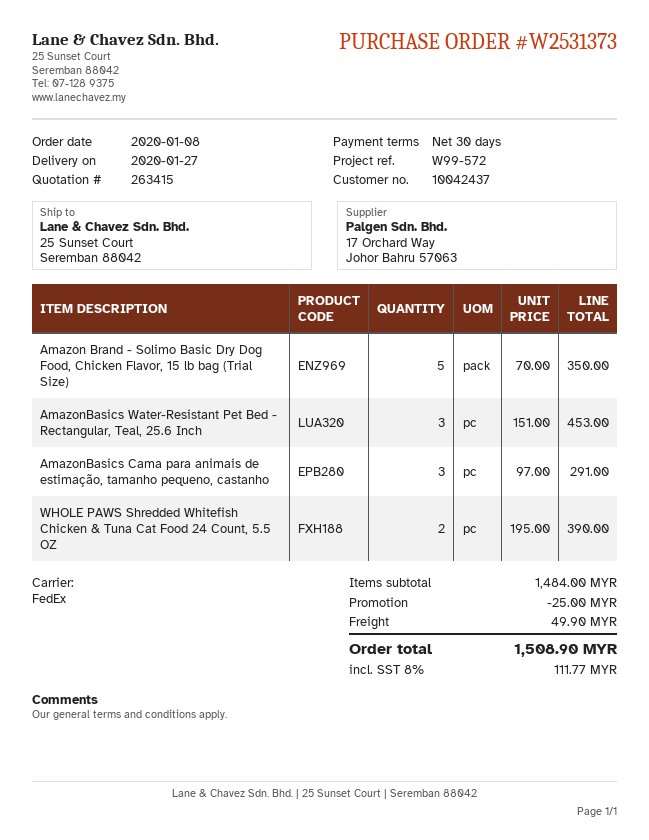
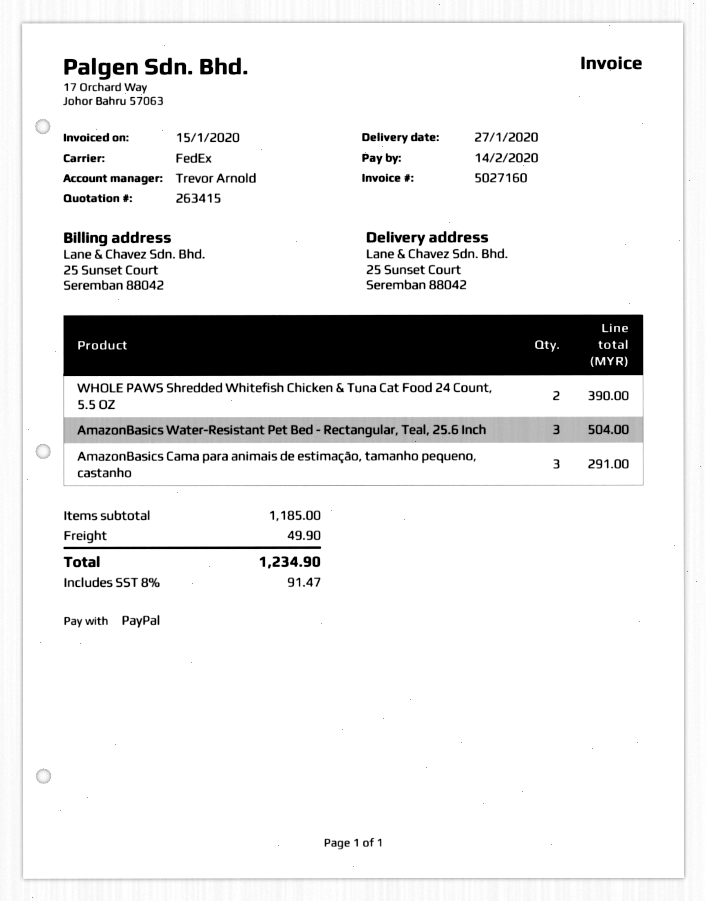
Amazon Brand - Solimo Basic Dry Dog Food, Chicken Flavor, 15 lb bag (Trial Size): 5 for 350.00 -> none
AmazonBasics Water-Resistant Pet Bed - Rectangular, Teal, 25.6 Inch: 3 for 453.00 -> 3 for 504.00
subtotal: 1484.00 -> 1185.00
discount: 25.00 -> none
tax: 8% = 111.77 -> 8% = 91.47
total: 1508.90 -> 1234.90

